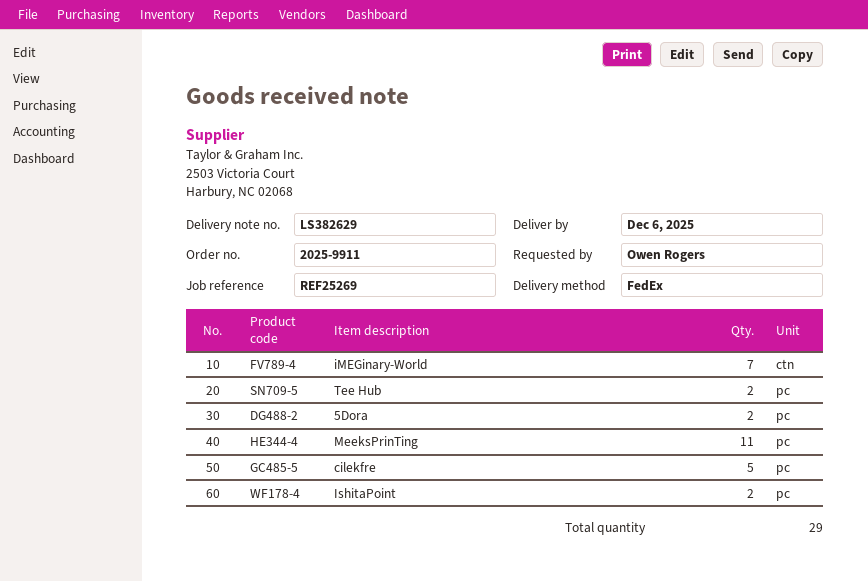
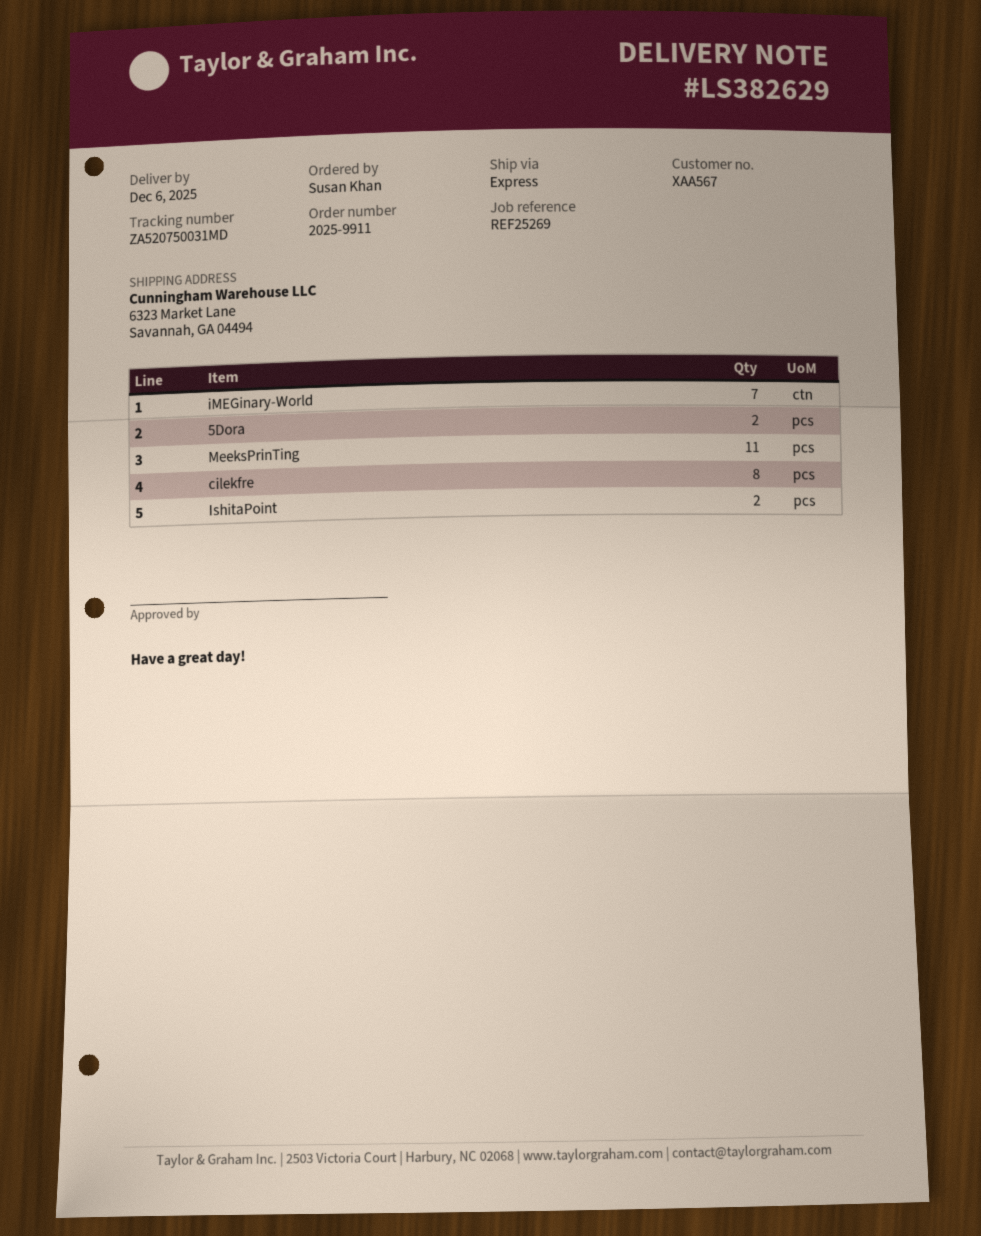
ordered by: Owen Rogers -> Susan Khan
shipping method: FedEx -> express
Tee Hub: 2 -> none
cilekfre: 5 -> 8

